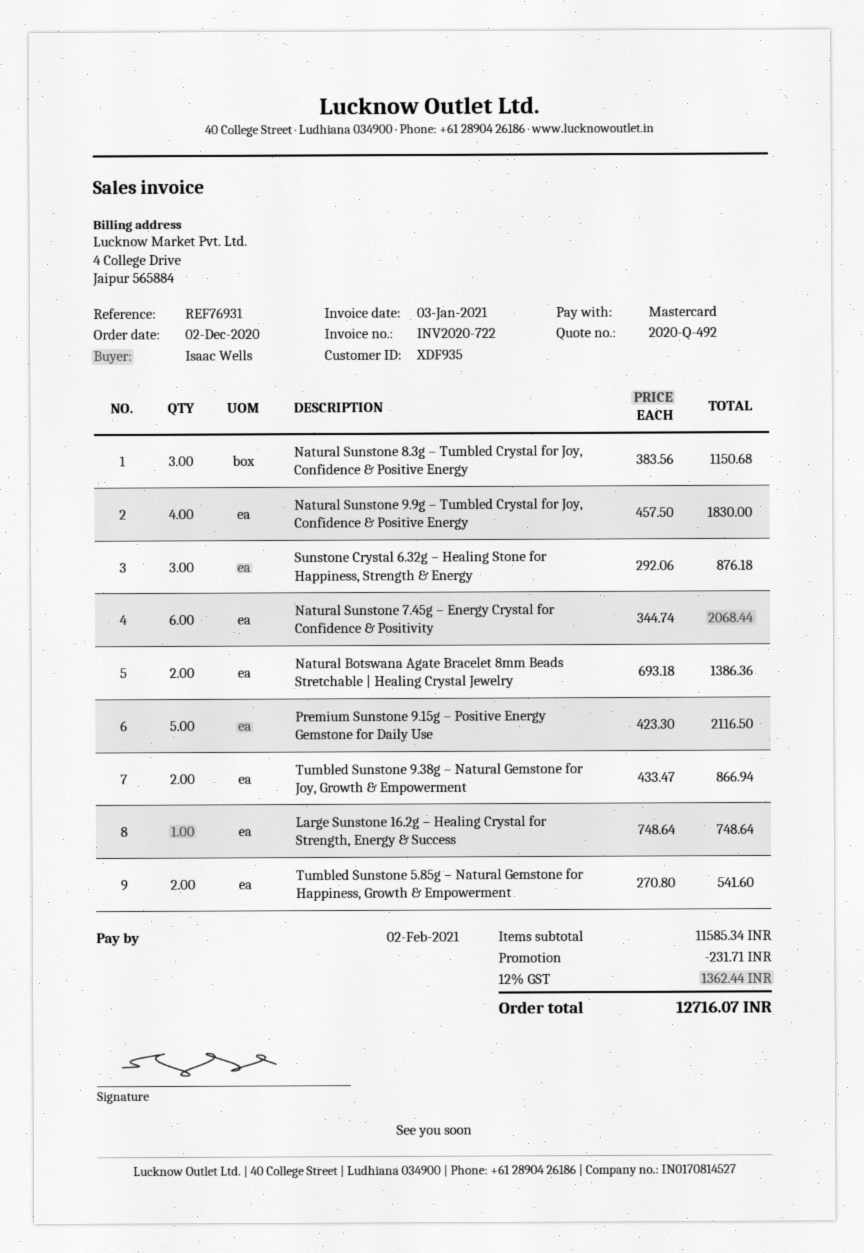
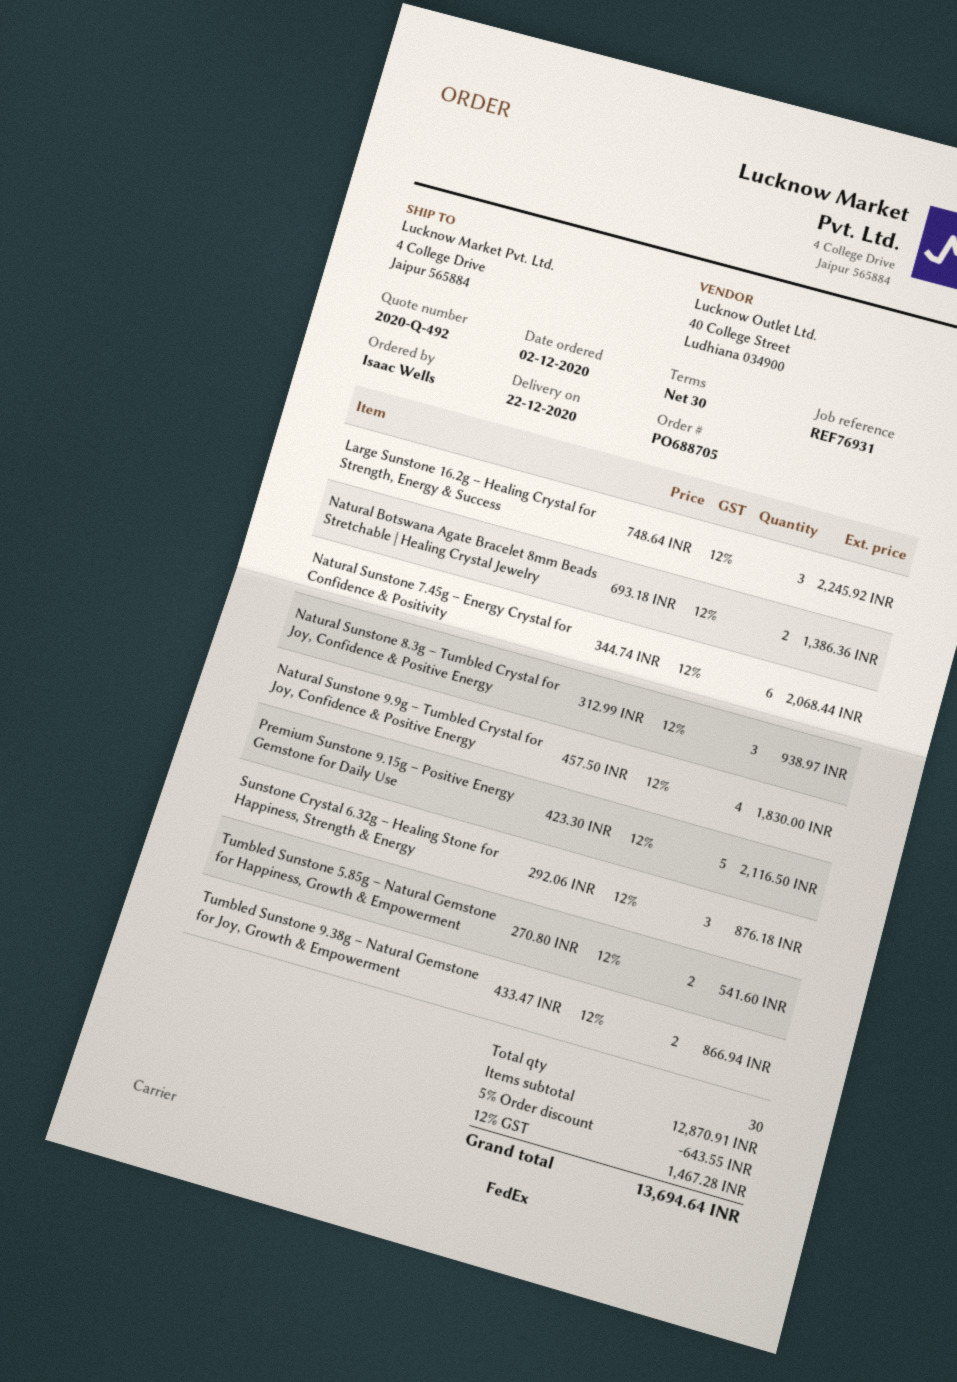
Natural Sunstone 8.3g – Tumbled Crystal for Joy, Confidence & Positive Energy: 3 x 383.56 = 1150.68 -> 3 x 312.99 = 938.97
Large Sunstone 16.2g – Healing Crystal for Strength, Energy & Success: 1 x 748.64 = 748.64 -> 3 x 748.64 = 2245.92
subtotal: 11585.34 -> 12870.91
discount: 231.71 -> 643.55
tax: 12% = 1362.44 -> 12% = 1467.28
total: 12716.07 -> 13694.64

